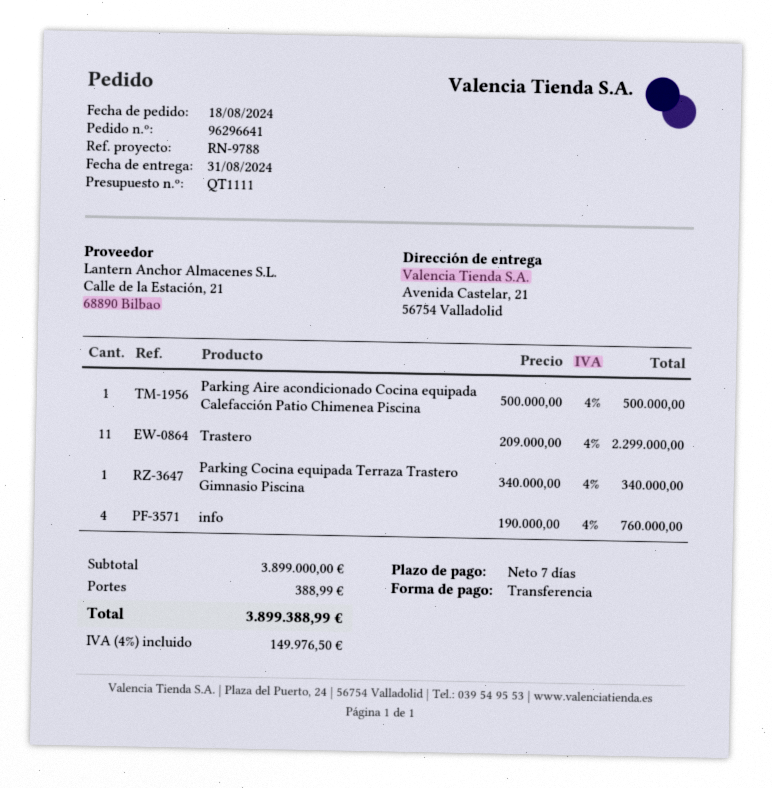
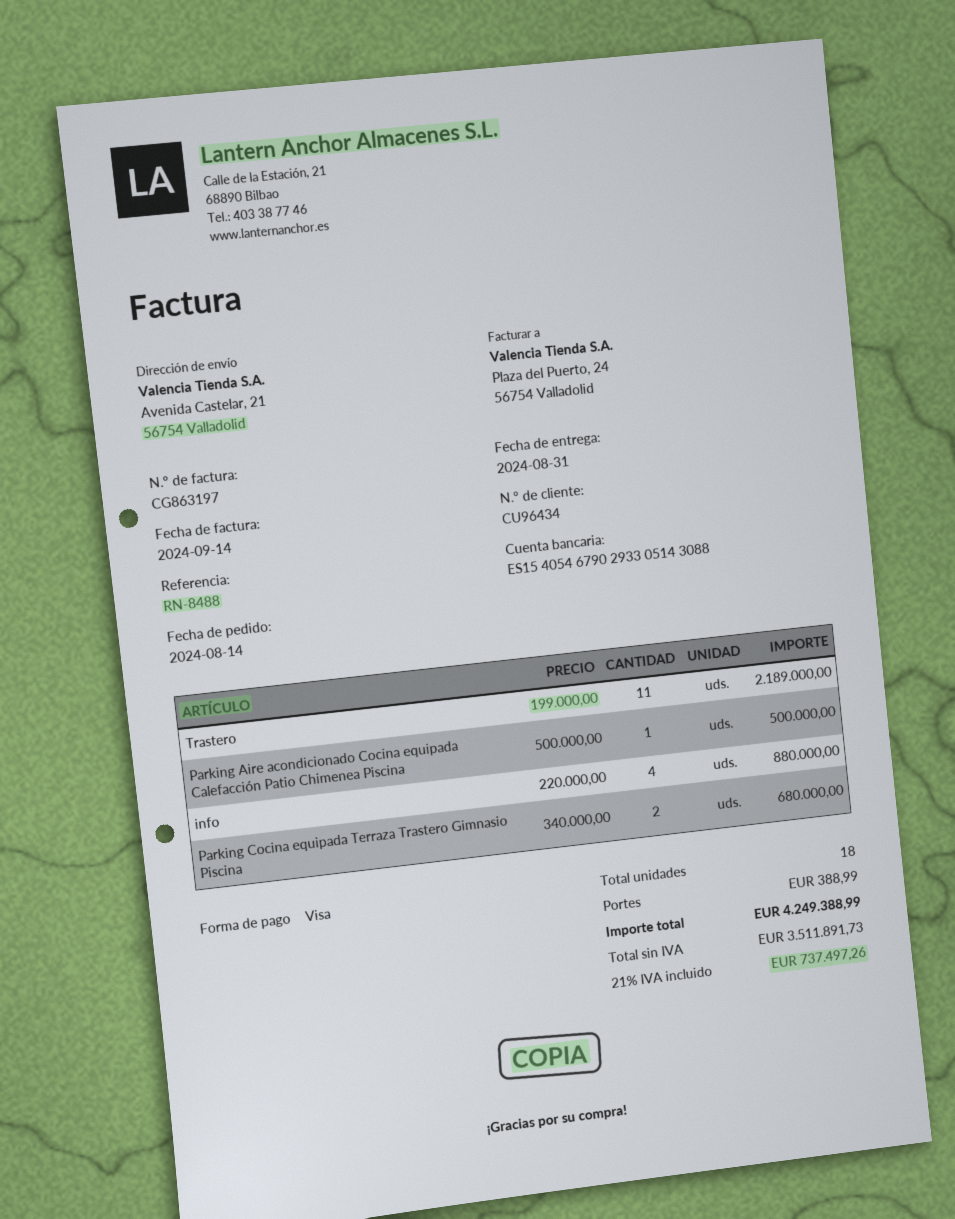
order date: 2024-08-18 -> 2024-08-14
reference: RN-9788 -> RN-8488
payment method: bank transfer -> Visa
Trastero: 11 x 209000.00 = 2299000.00 -> 11 x 199000.00 = 2189000.00
Parking Cocina equipada Terraza Trastero Gimnasio Piscina: 1 x 340000.00 = 340000.00 -> 2 x 340000.00 = 680000.00
info: 4 x 190000.00 = 760000.00 -> 4 x 220000.00 = 880000.00
tax: 4% = 149976.50 -> 21% = 737497.26
total: 3899388.99 -> 4249388.99

